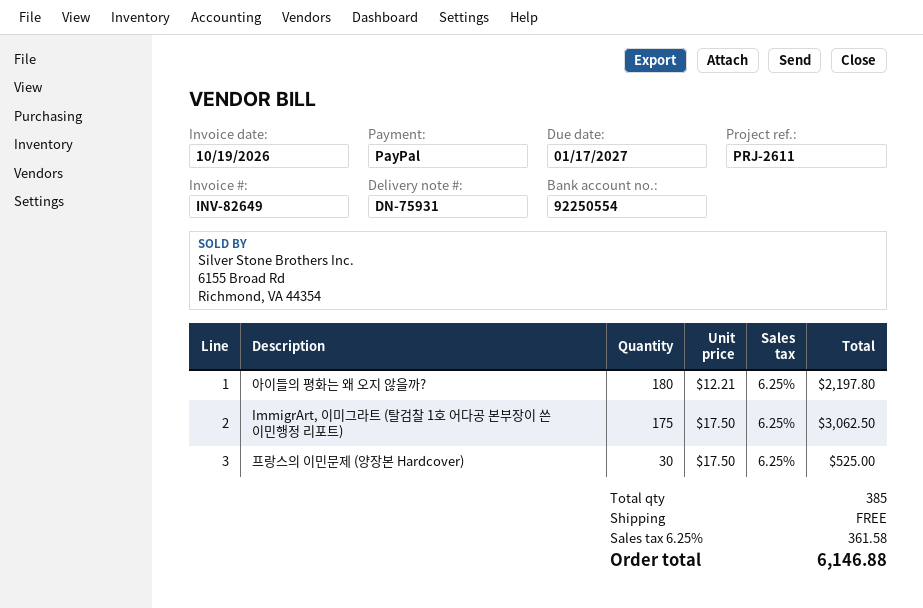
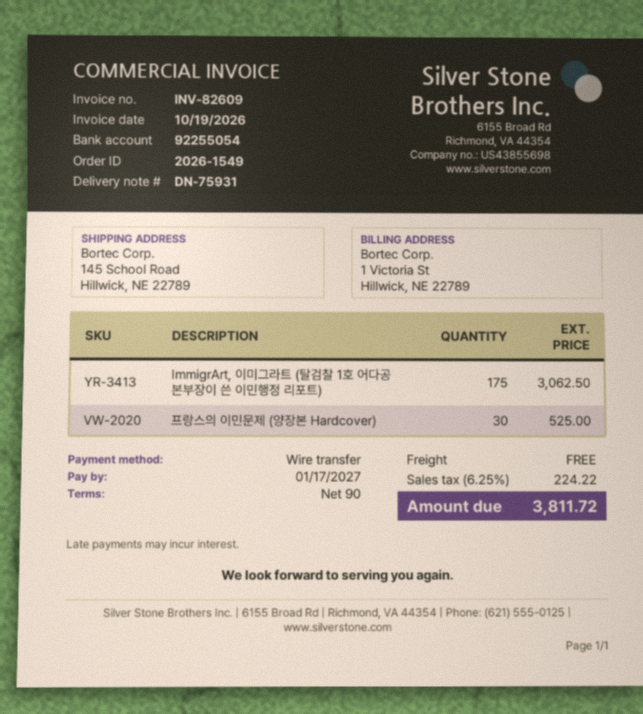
invoice number: INV-82649 -> INV-82609
payment method: PayPal -> bank transfer
bank account: 92250554 -> 92255054
아이들의 평화는 왜 오지 않을까?: 180 for 2197.80 -> none
tax: 6.25% = 361.58 -> 6.25% = 224.22
total: 6146.88 -> 3811.72

